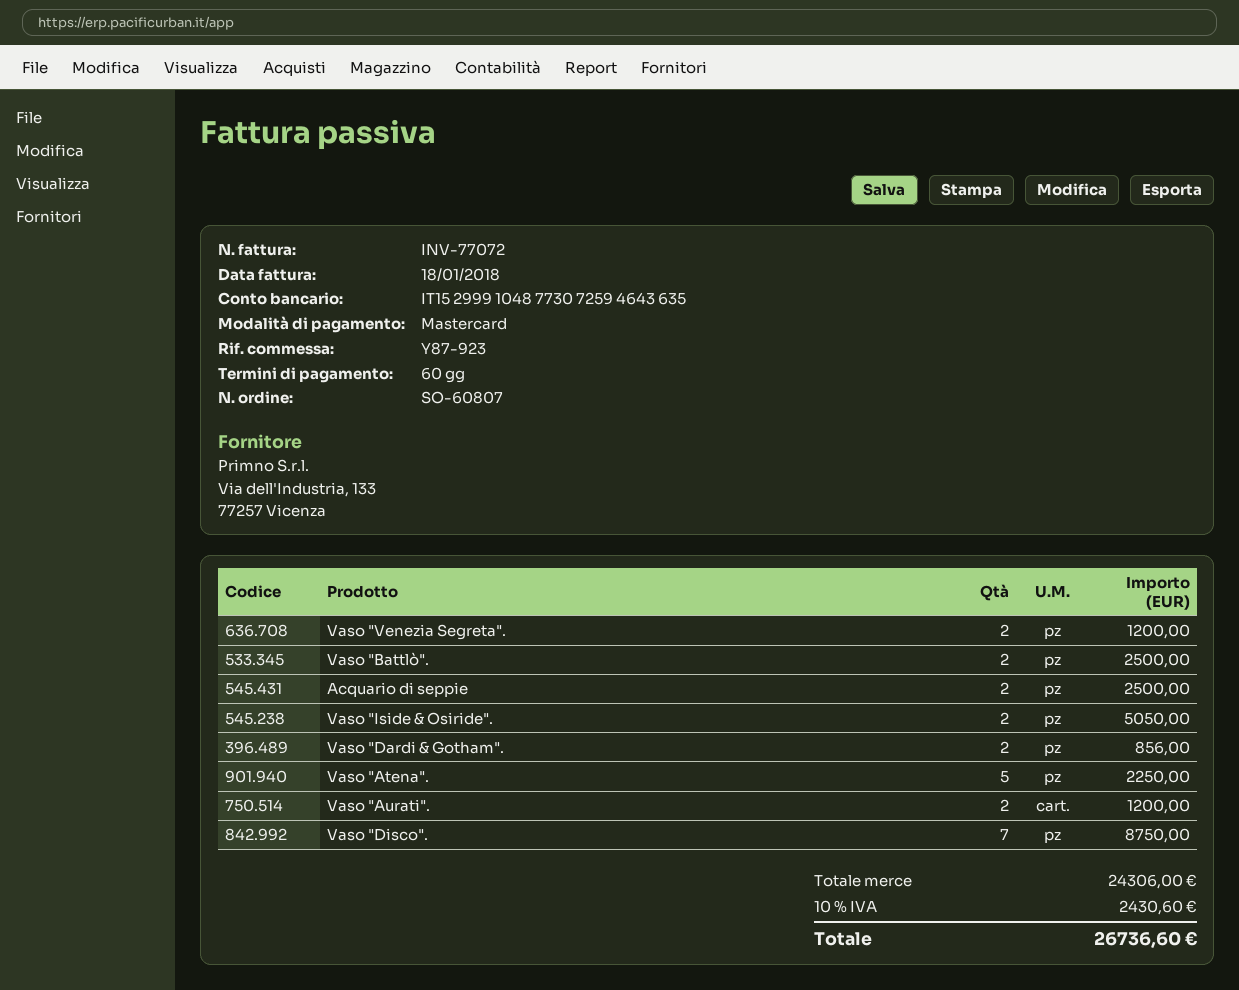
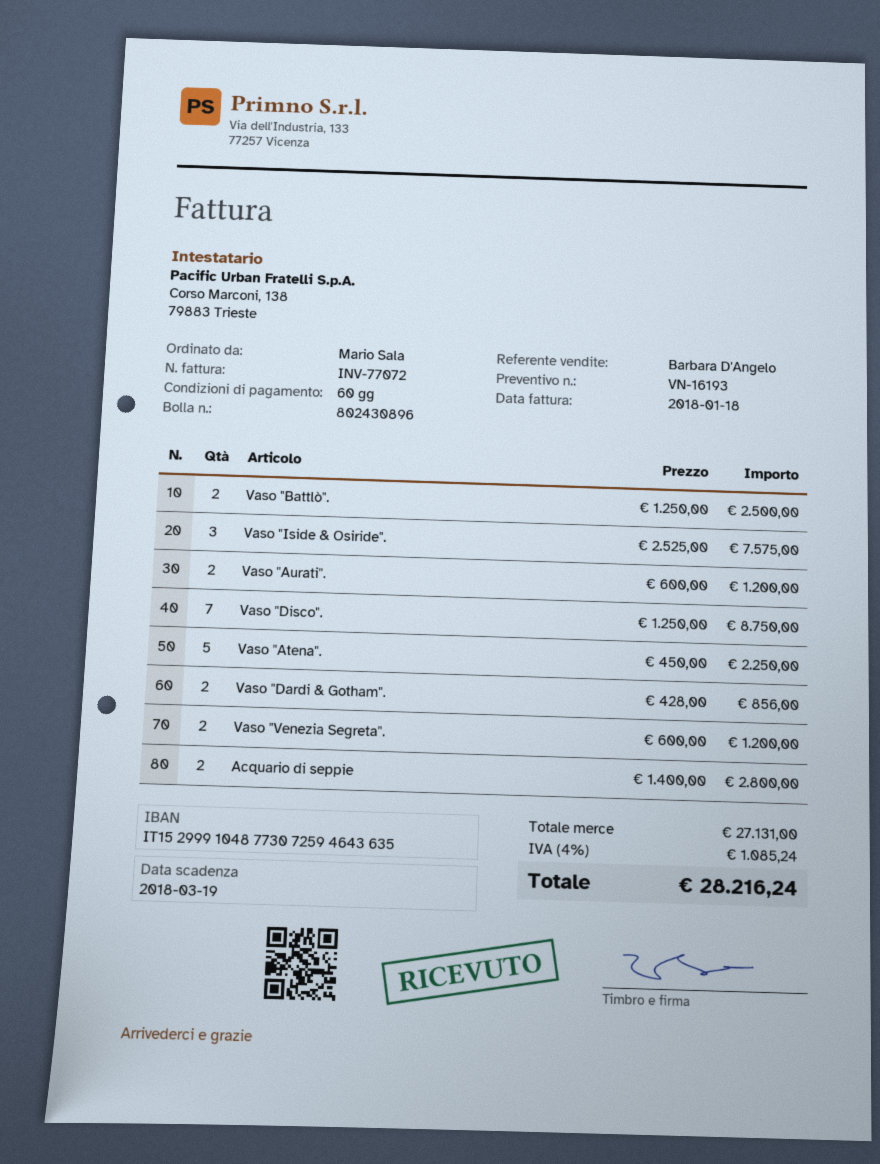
Acquario di seppie: 2 for 2500.00 -> 2 for 2800.00
Vaso "Iside & Osiride".: 2 for 5050.00 -> 3 for 7575.00
subtotal: 24306.00 -> 27131.00
tax: 10% = 2430.60 -> 4% = 1085.24
total: 26736.60 -> 28216.24

